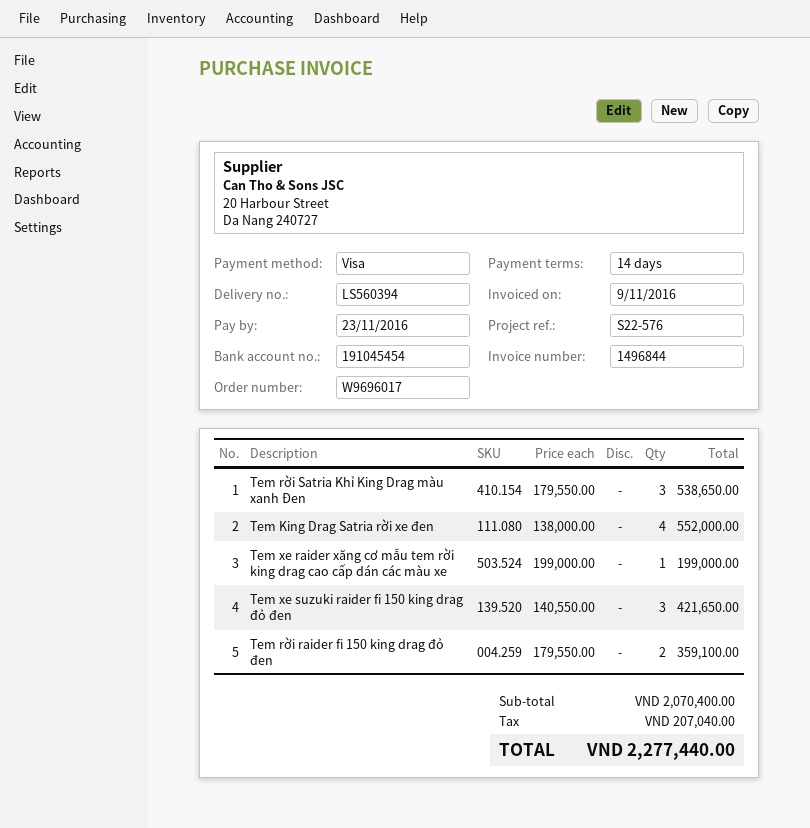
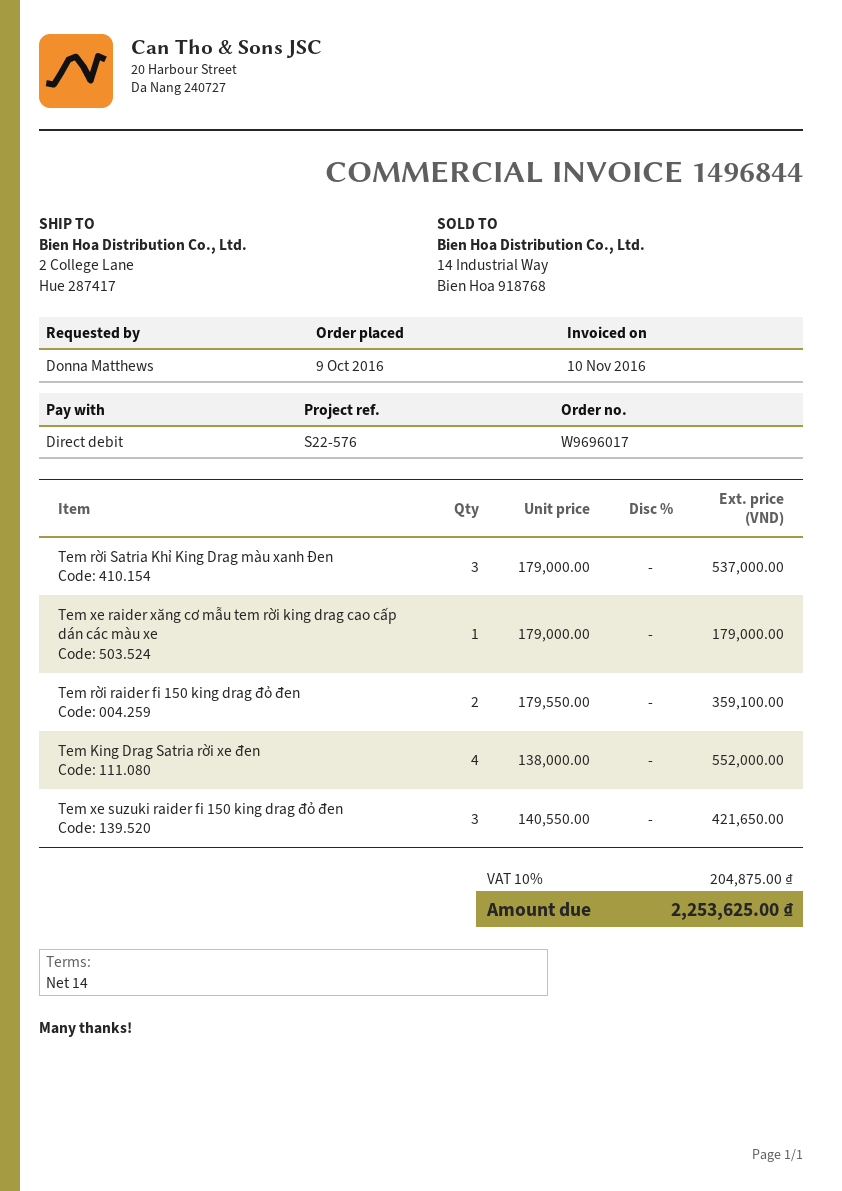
invoice date: 2016-11-09 -> 2016-11-10
payment method: Visa -> direct debit
Tem rời Satria Khỉ King Drag màu xanh Đen: 3 x 179550.00 = 538650.00 -> 3 x 179000.00 = 537000.00
Tem xe raider xăng cơ mẫu tem rời king drag cao cấp dán các màu xe: 1 x 199000.00 = 199000.00 -> 1 x 179000.00 = 179000.00
tax: 207040.00 -> 204875.00
total: 2277440.00 -> 2253625.00

